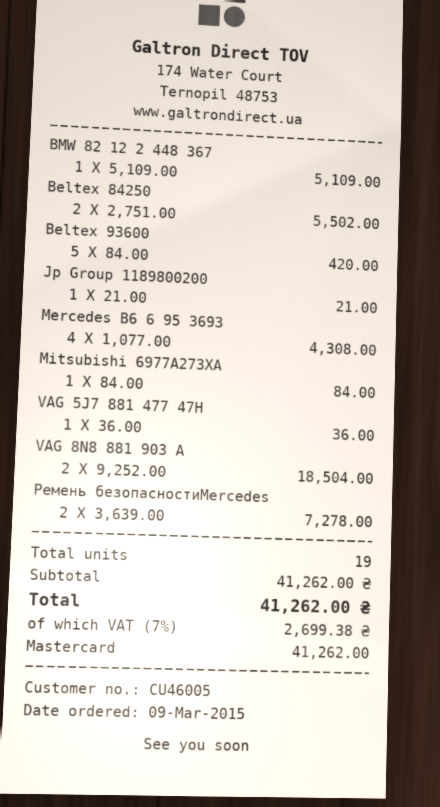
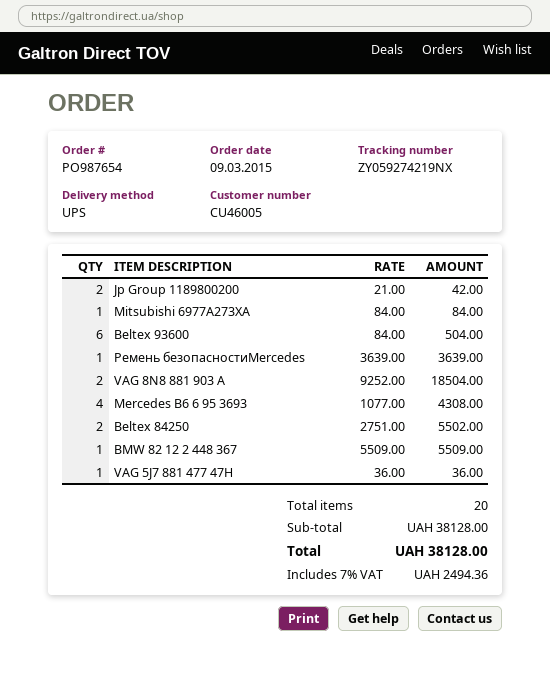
BMW 82 12 2 448 367: 1 x 5109.00 = 5109.00 -> 1 x 5509.00 = 5509.00
Beltex 93600: 5 x 84.00 = 420.00 -> 6 x 84.00 = 504.00
Jp Group 1189800200: 1 x 21.00 = 21.00 -> 2 x 21.00 = 42.00
Ремень безопасностиMercedes: 2 x 3639.00 = 7278.00 -> 1 x 3639.00 = 3639.00
total quantity: 19 -> 20
subtotal: 41262.00 -> 38128.00
tax: 7% = 2699.38 -> 7% = 2494.36
total: 41262.00 -> 38128.00

